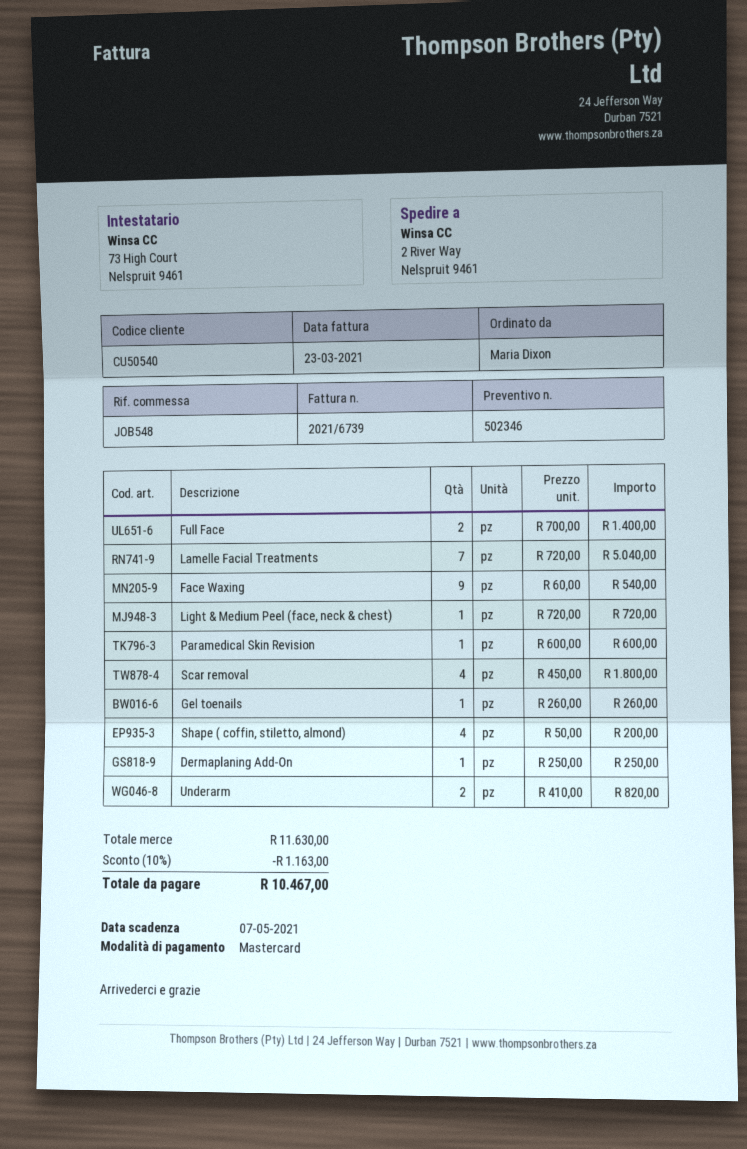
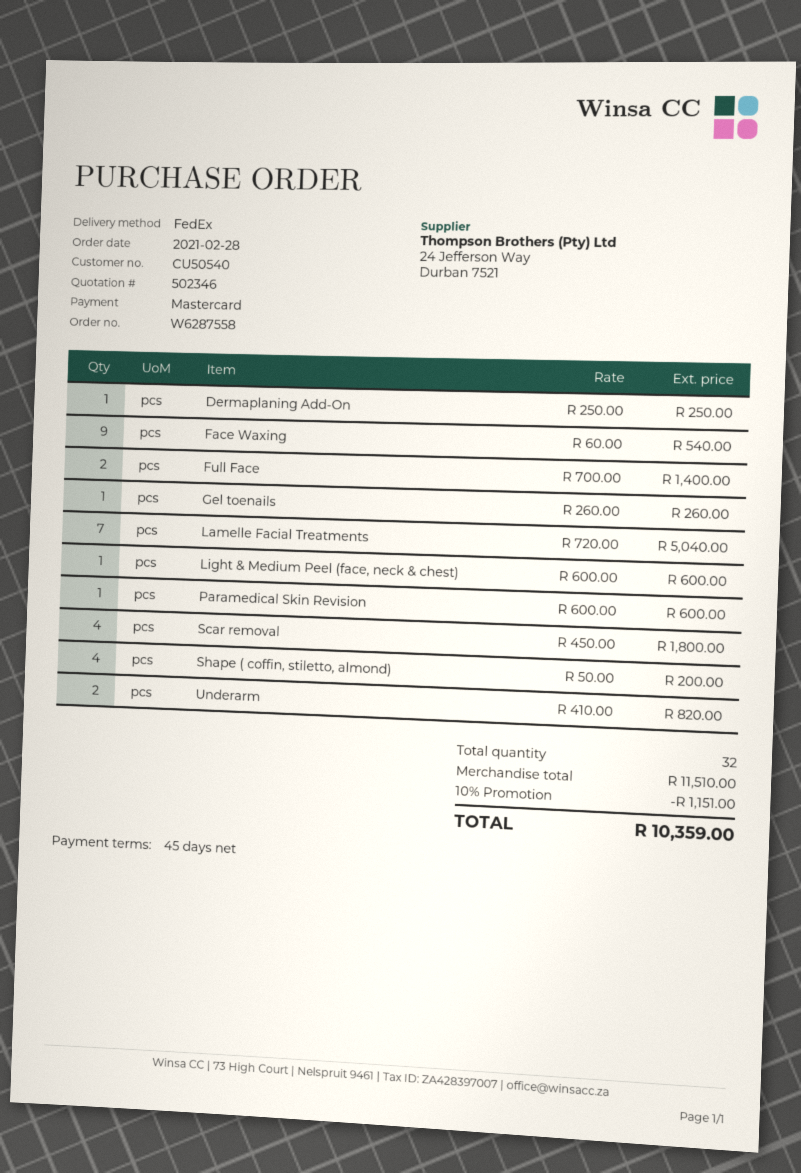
Light & Medium Peel (face, neck & chest): 1 x 720.00 = 720.00 -> 1 x 600.00 = 600.00
subtotal: 11630.00 -> 11510.00
discount: 10% = 1163.00 -> 10% = 1151.00
total: 10467.00 -> 10359.00

